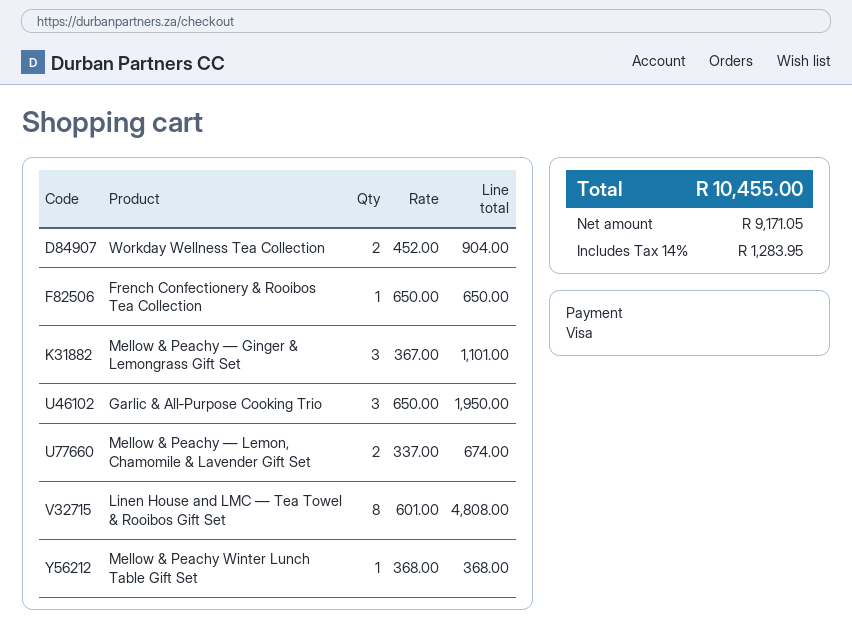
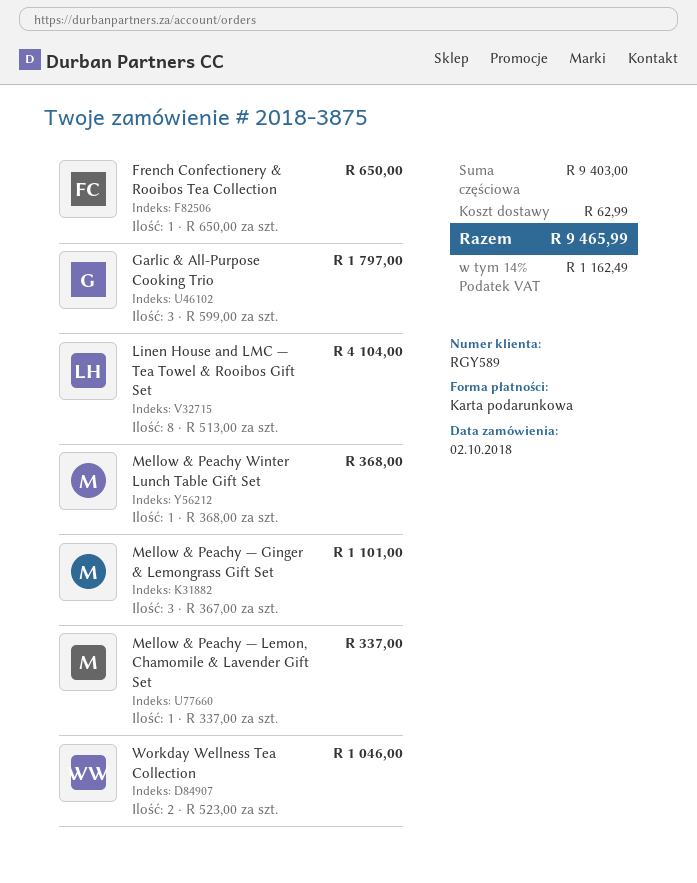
payment method: Visa -> gift card
Workday Wellness Tea Collection: 2 x 452.00 = 904.00 -> 2 x 523.00 = 1046.00
Garlic & All‑Purpose Cooking Trio: 3 x 650.00 = 1950.00 -> 3 x 599.00 = 1797.00
Mellow & Peachy — Lemon, Chamomile & Lavender Gift Set: 2 x 337.00 = 674.00 -> 1 x 337.00 = 337.00
Linen House and LMC — Tea Towel & Rooibos Gift Set: 8 x 601.00 = 4808.00 -> 8 x 513.00 = 4104.00
shipping: none -> 62.99
tax: 14% = 1283.95 -> 14% = 1162.49
total: 10455.00 -> 9465.99

